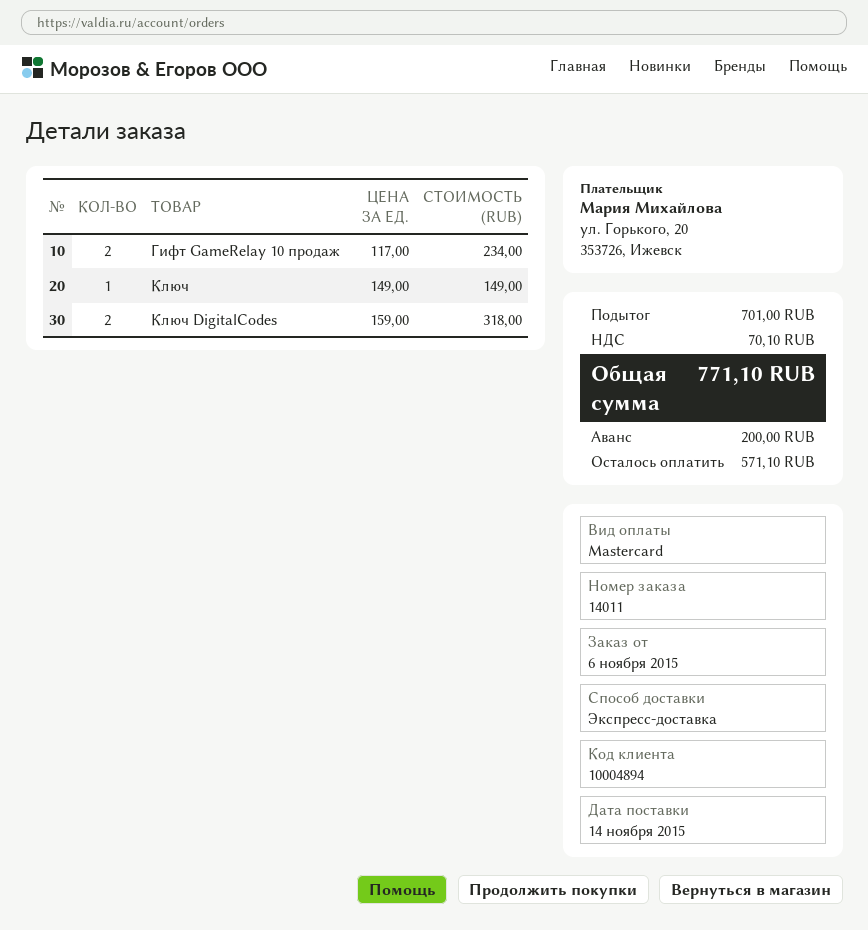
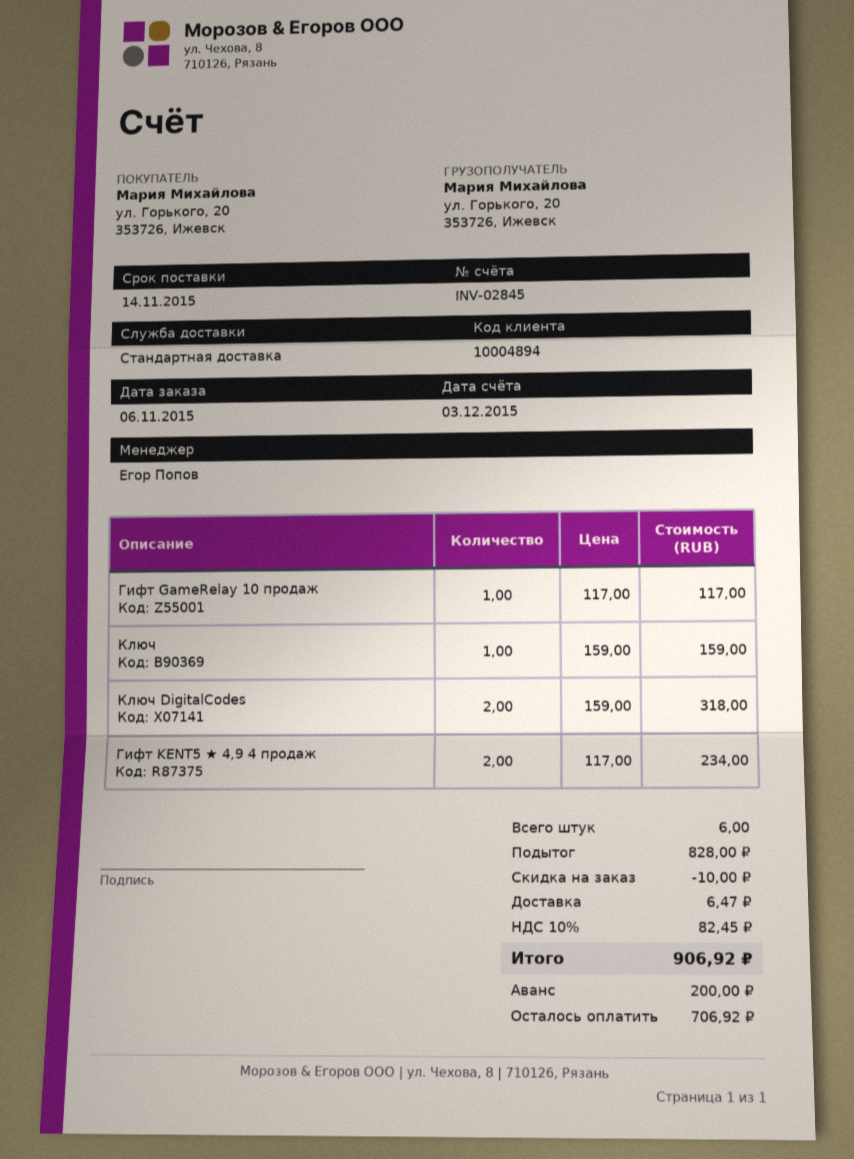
shipping method: express -> standard
Гифт GameRelay 10 продаж: 2 x 117.00 = 234.00 -> 1 x 117.00 = 117.00
Ключ: 1 x 149.00 = 149.00 -> 1 x 159.00 = 159.00
Гифт KENT5 ★ 4,9 4 продаж: none -> 2 x 117.00 = 234.00
subtotal: 701.00 -> 828.00
discount: none -> 10.00
shipping: none -> 6.47
tax: 70.10 -> 82.45
total: 771.10 -> 906.92
balance: 571.10 -> 706.92

